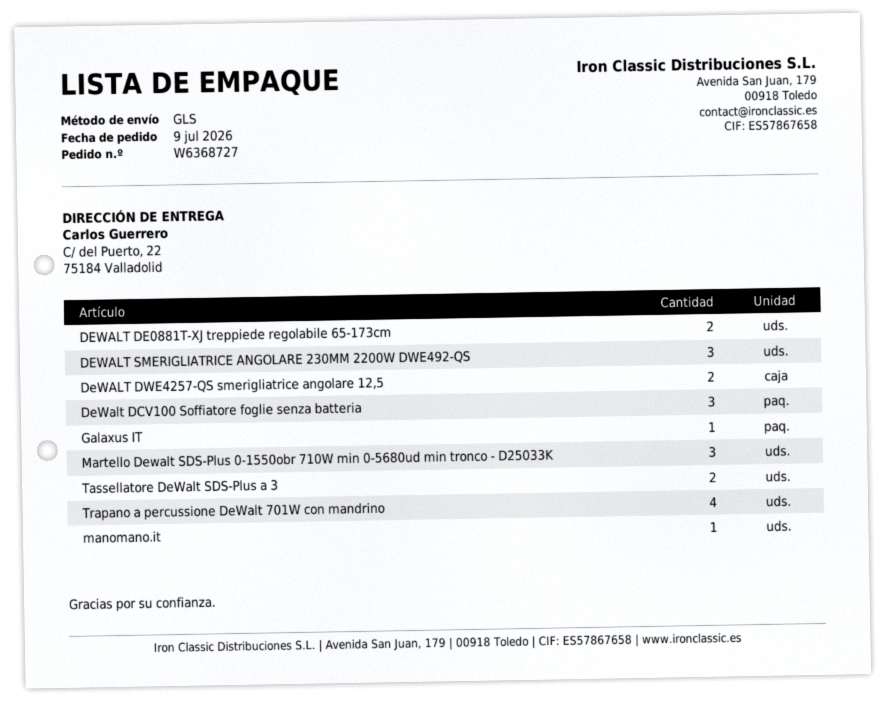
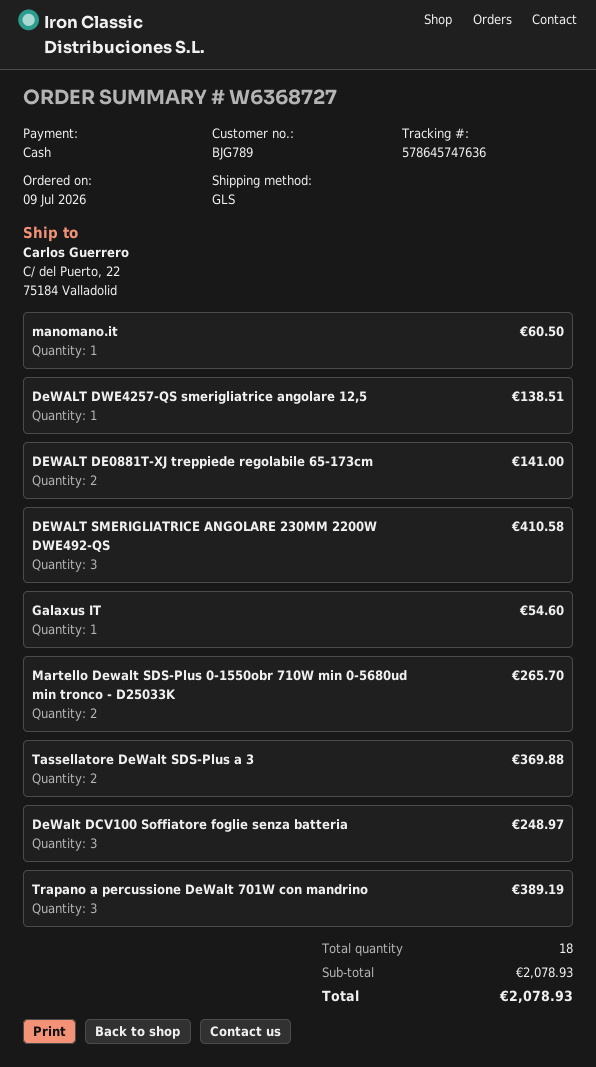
DeWALT DWE4257-QS smerigliatrice angolare 12,5: 2 -> 1
Martello Dewalt SDS-Plus 0-1550obr 710W min 0-5680ud min tronco - D25033K: 3 -> 2
Trapano a percussione DeWalt 701W con mandrino: 4 -> 3

